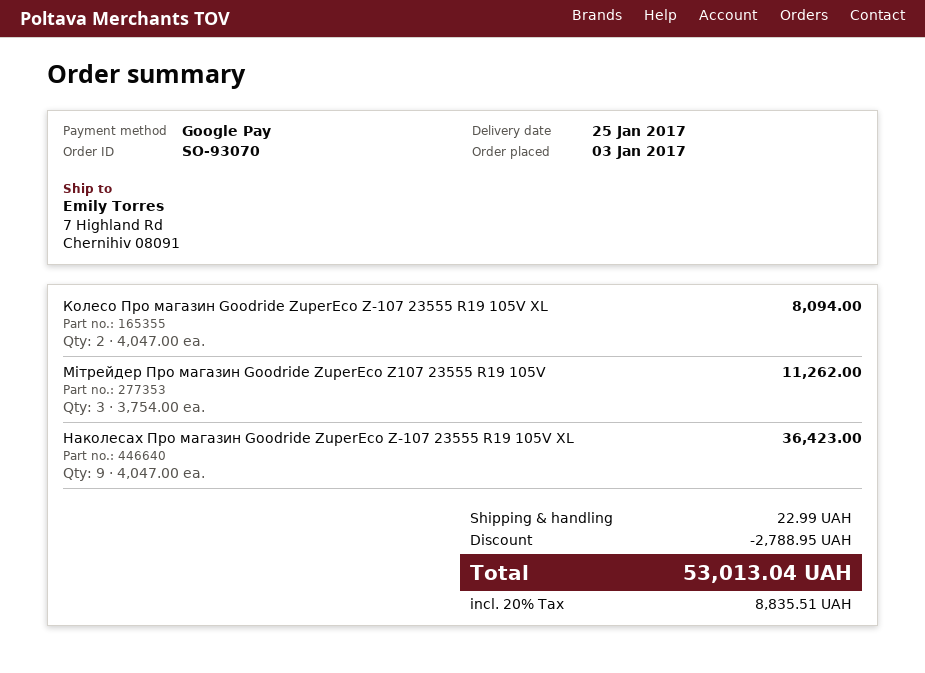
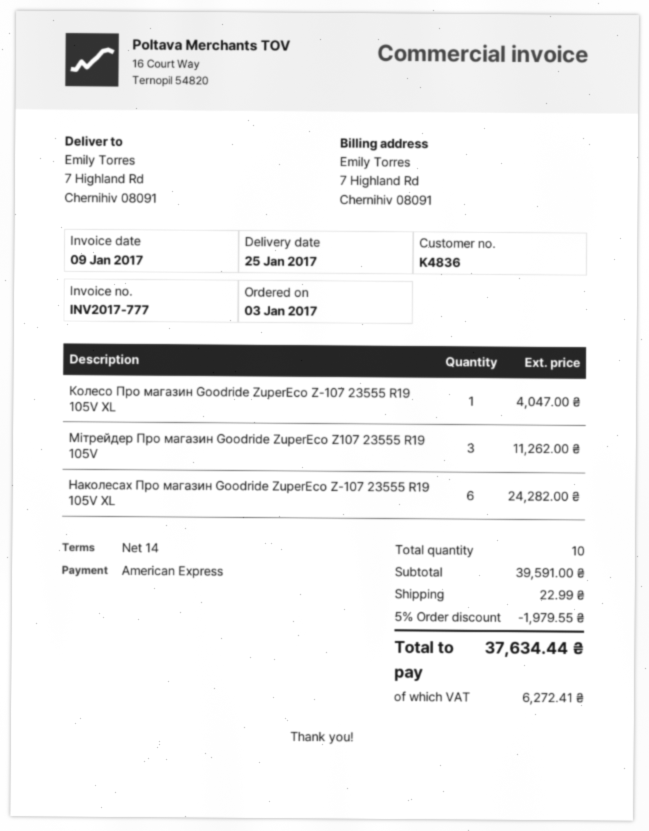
payment method: Google Pay -> American Express
Колесо Про магазин Goodride ZuperEco Z-107 23555 R19 105V XL: 2 for 8094.00 -> 1 for 4047.00
Наколесах Про магазин Goodride ZuperEco Z-107 23555 R19 105V XL: 9 for 36423.00 -> 6 for 24282.00
discount: 2788.95 -> 1979.55
tax: 8835.51 -> 6272.41
total: 53013.04 -> 37634.44

